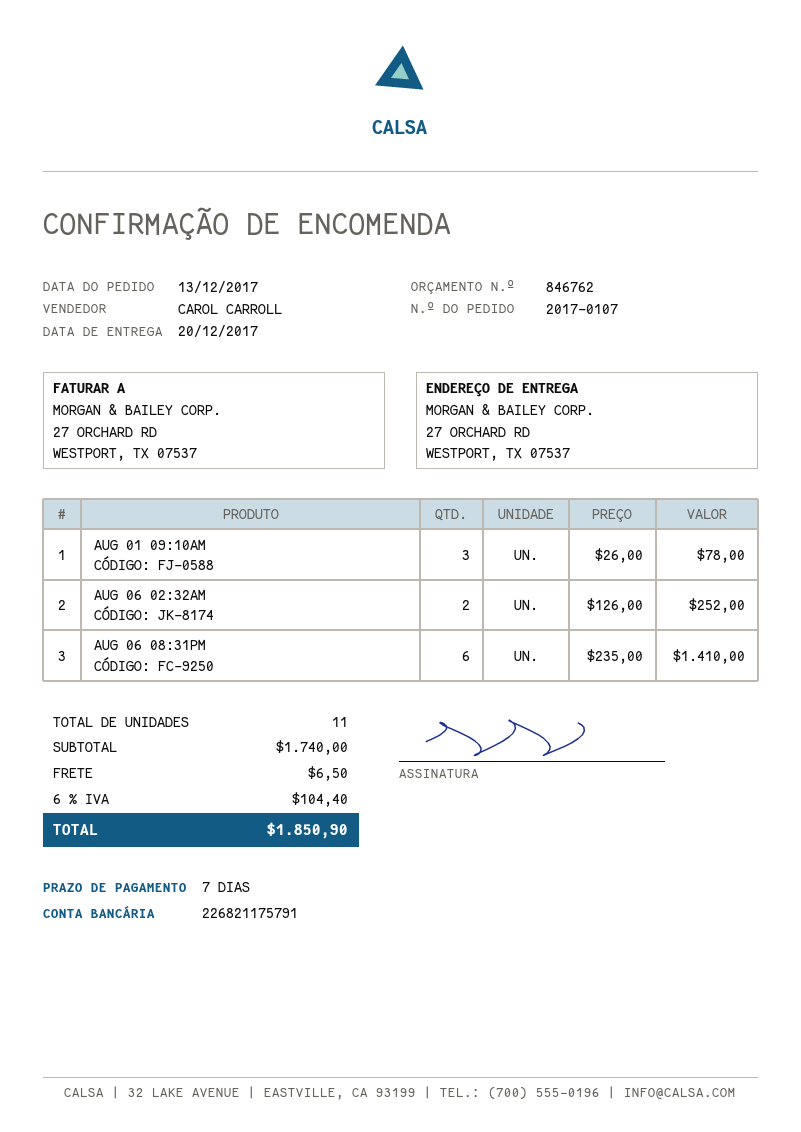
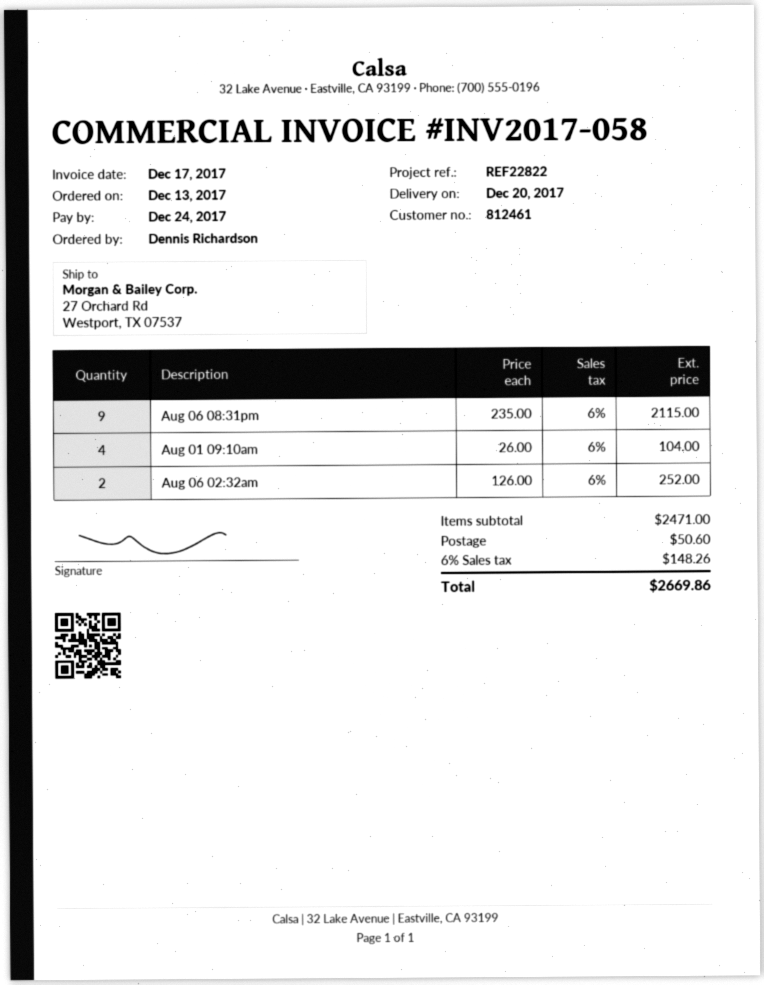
AUG 01 09:10AM: 3 x 26.00 = 78.00 -> 4 x 26.00 = 104.00
AUG 06 08:31PM: 6 x 235.00 = 1410.00 -> 9 x 235.00 = 2115.00
subtotal: 1740.00 -> 2471.00
shipping: 6.50 -> 50.60
tax: 6% = 104.40 -> 6% = 148.26
total: 1850.90 -> 2669.86

